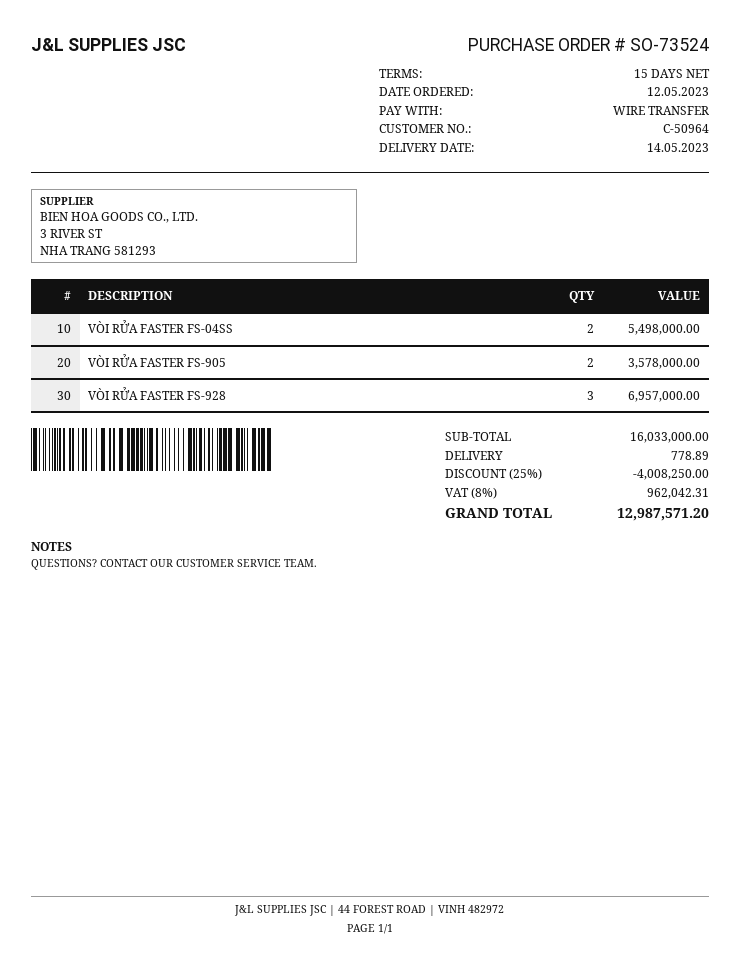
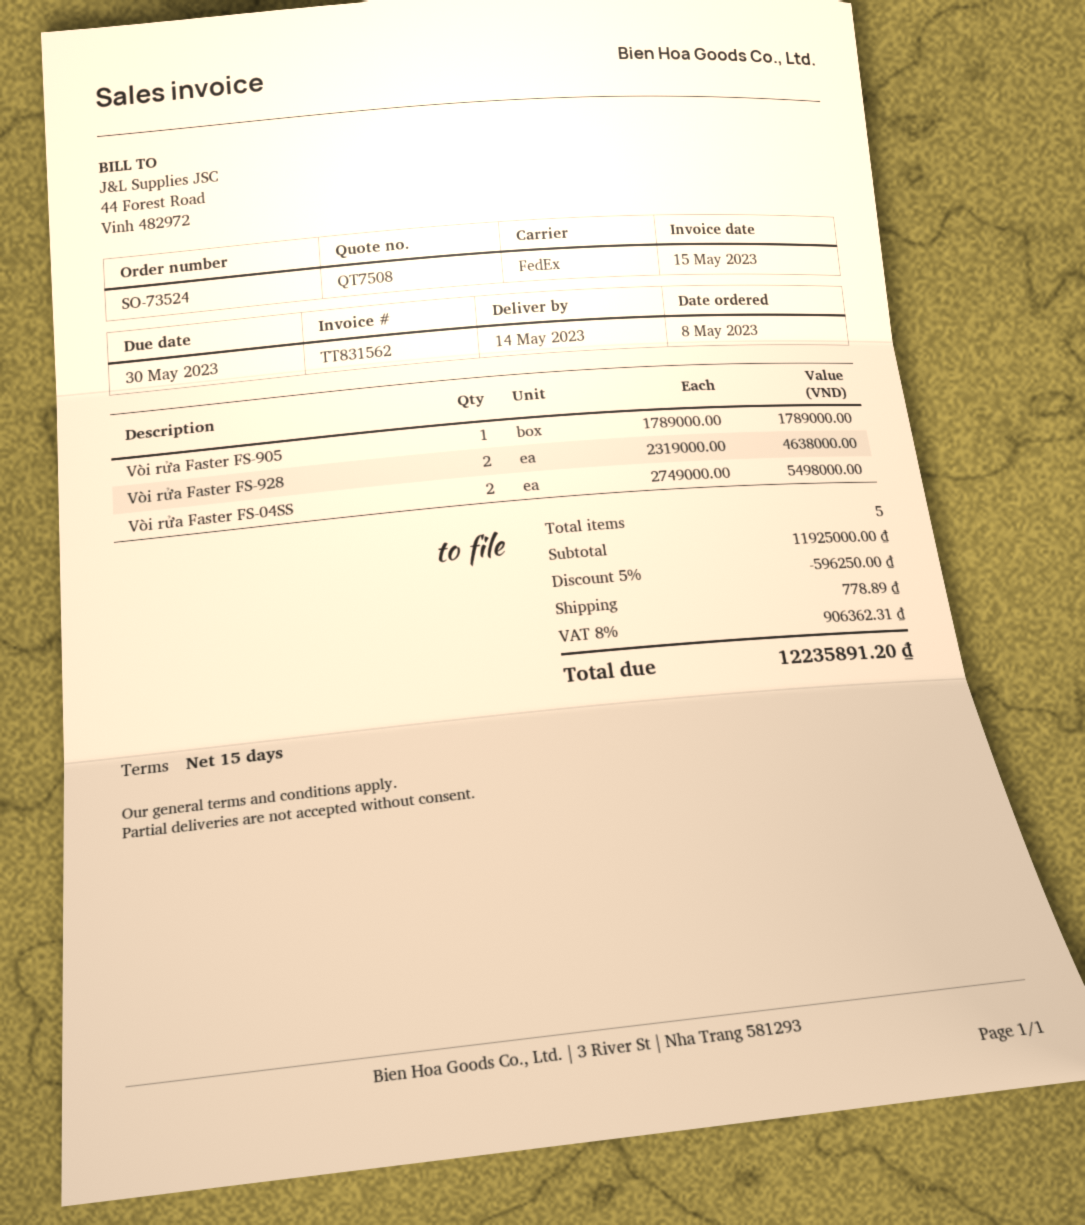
order date: 2023-05-12 -> 2023-05-08
VÒI RỬA FASTER FS-905: 2 for 3578000.00 -> 1 for 1789000.00
VÒI RỬA FASTER FS-928: 3 for 6957000.00 -> 2 for 4638000.00
subtotal: 16033000.00 -> 11925000.00
discount: 25% = 4008250.00 -> 5% = 596250.00
tax: 8% = 962042.31 -> 8% = 906362.31
total: 12987571.20 -> 12235891.20

